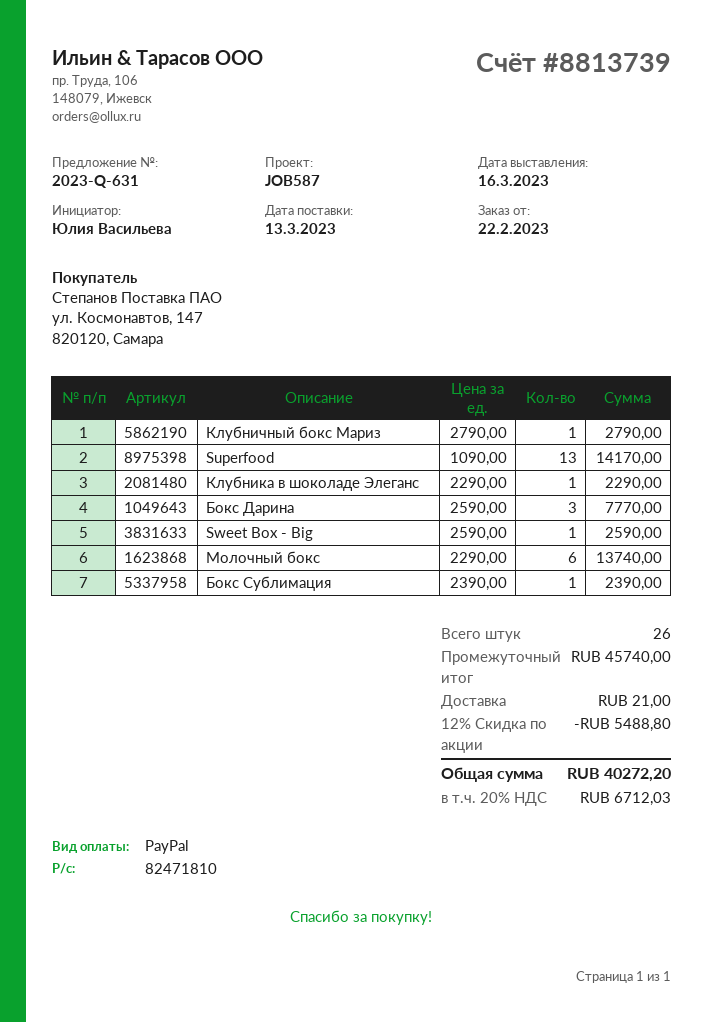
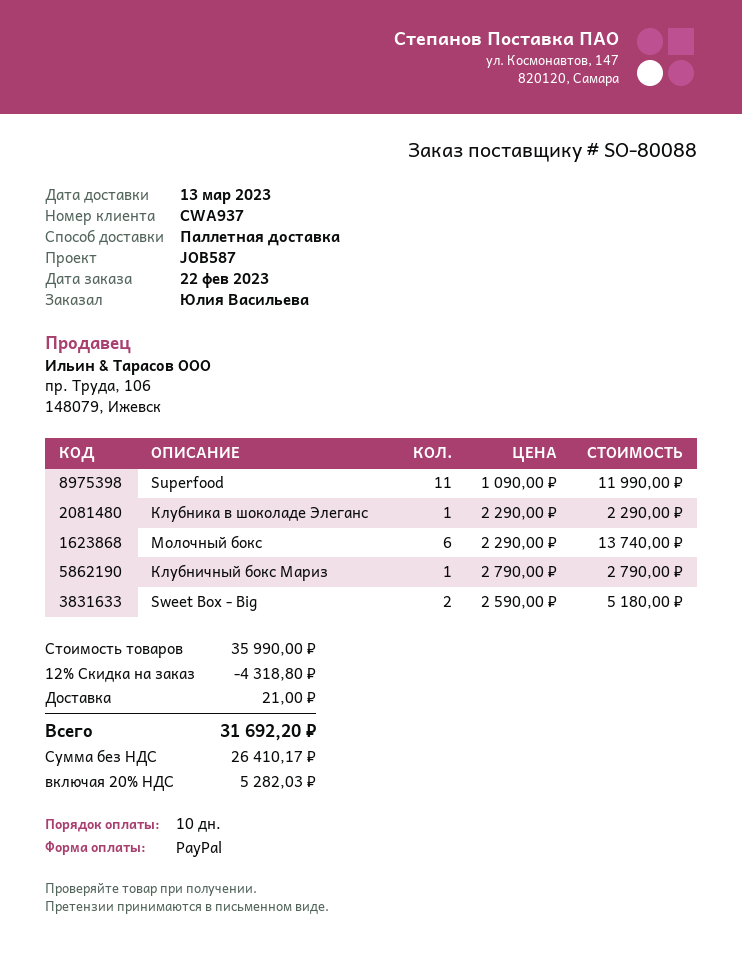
Superfood: 13 x 1090.00 = 14170.00 -> 11 x 1090.00 = 11990.00
Бокс Дарина: 3 x 2590.00 = 7770.00 -> none
Sweet Box - Big: 1 x 2590.00 = 2590.00 -> 2 x 2590.00 = 5180.00
Бокс Сублимация: 1 x 2390.00 = 2390.00 -> none
subtotal: 45740.00 -> 35990.00
discount: 12% = 5488.80 -> 12% = 4318.80
tax: 20% = 6712.03 -> 20% = 5282.03
total: 40272.20 -> 31692.20

